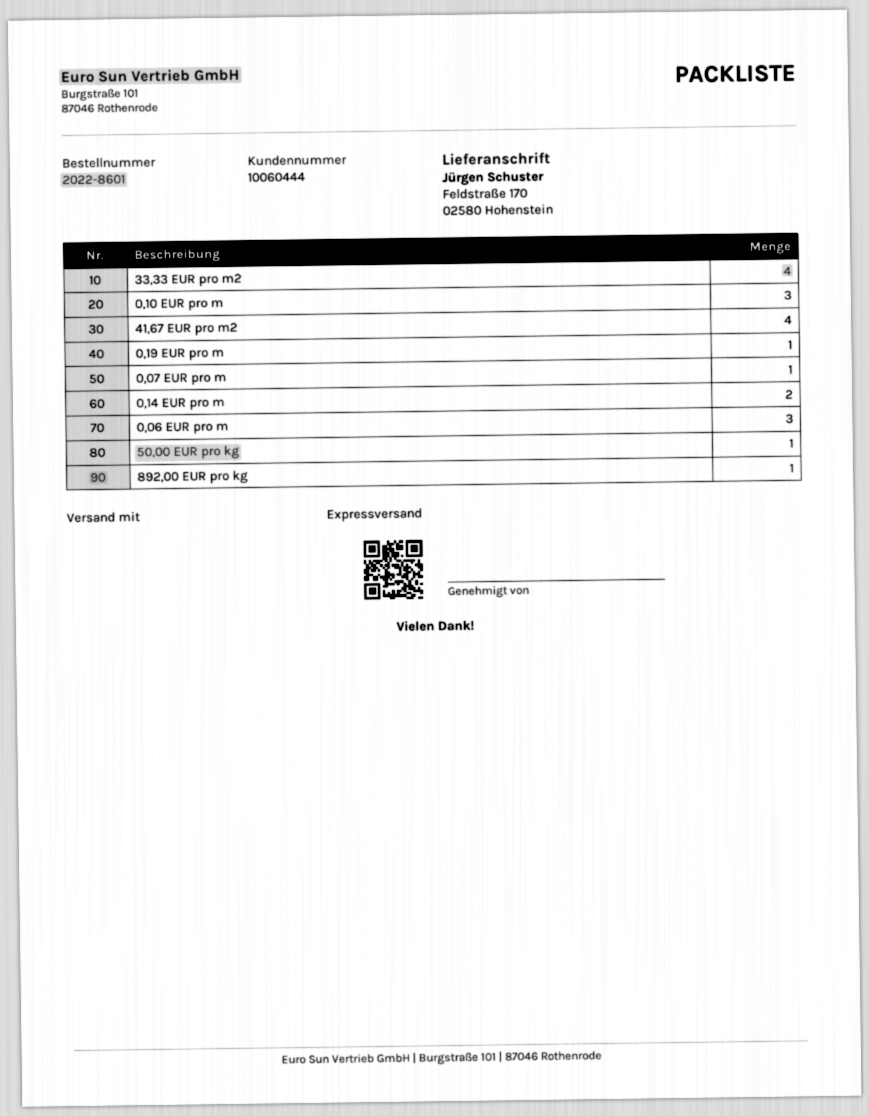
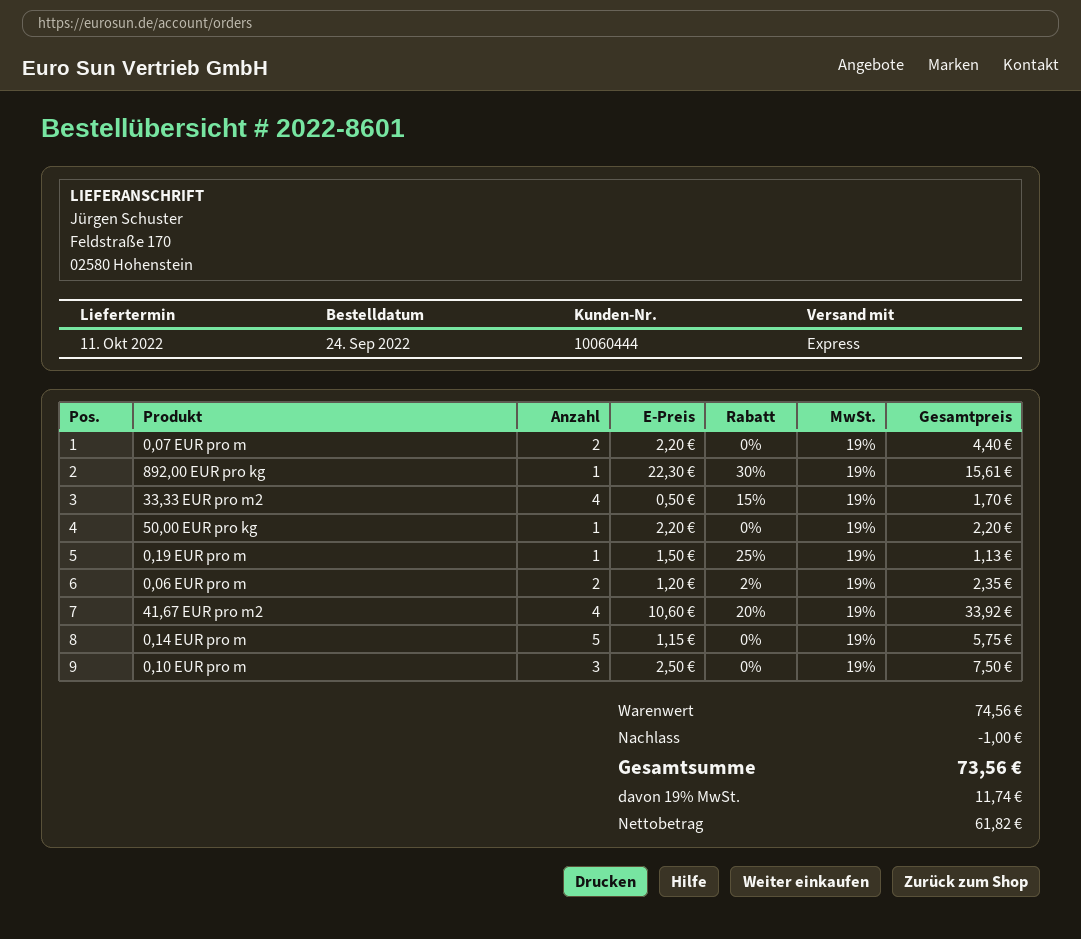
0,07 EUR pro m: 1 -> 2
0,14 EUR pro m: 2 -> 5
0,06 EUR pro m: 3 -> 2

